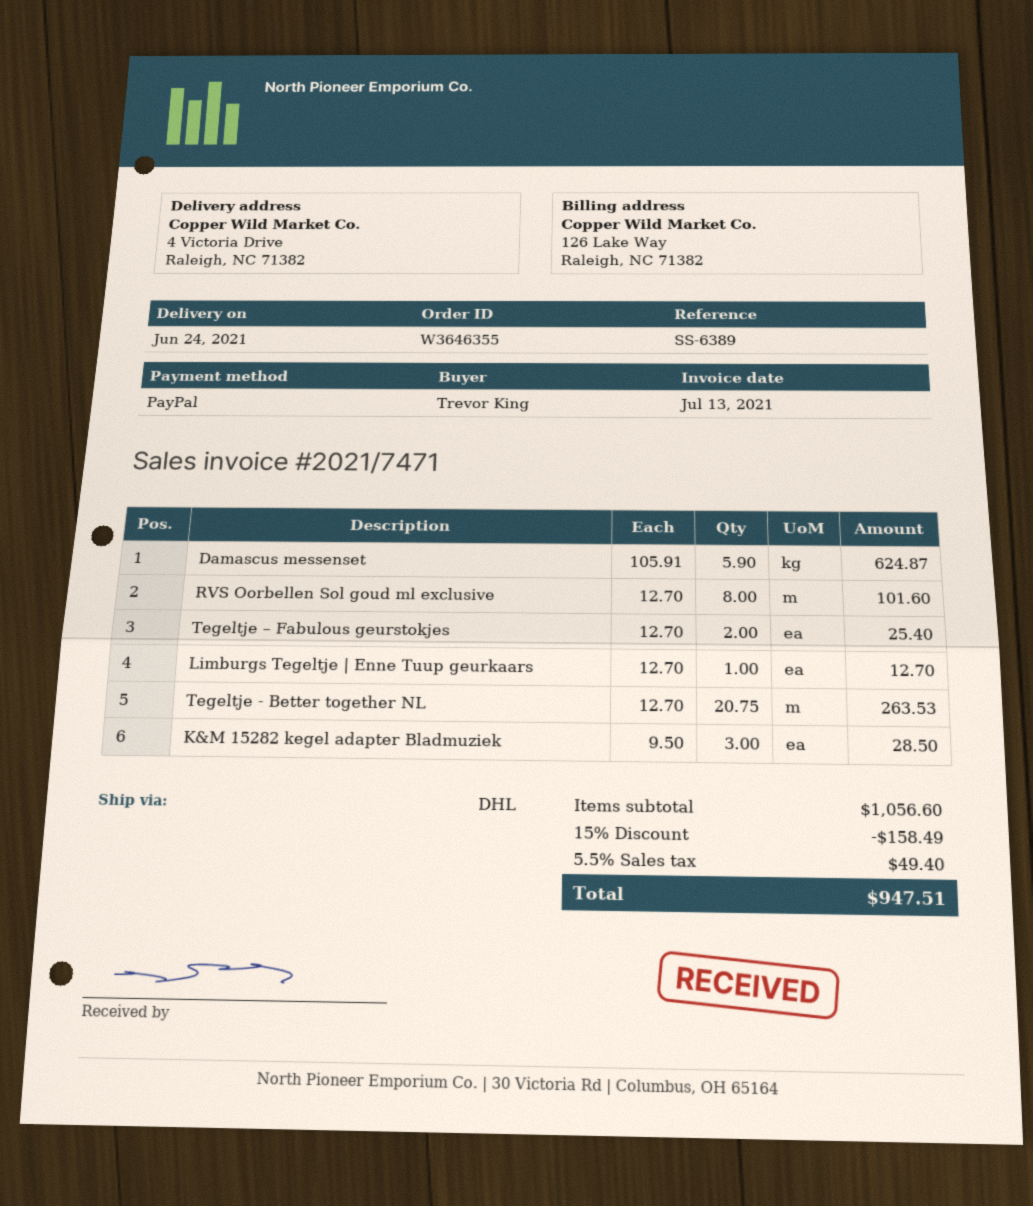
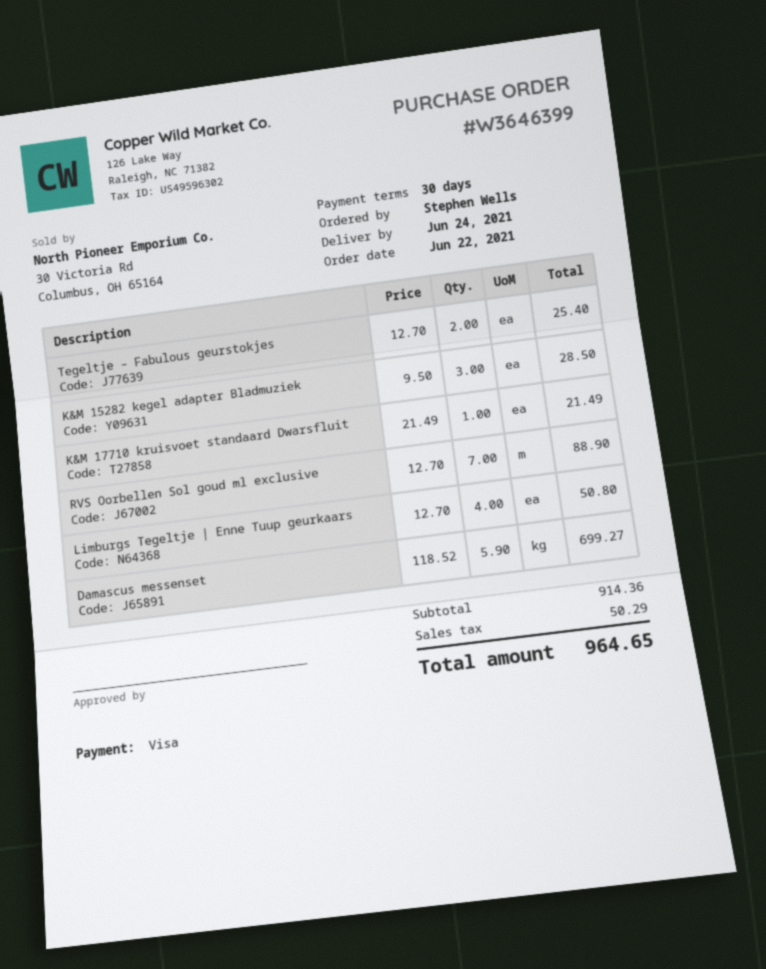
order number: W3646355 -> W3646399
ordered by: Trevor King -> Stephen Wells
payment method: PayPal -> Visa
Damascus messenset: 5.9 x 105.91 = 624.87 -> 5.9 x 118.52 = 699.27
RVS Oorbellen Sol goud ml exclusive: 8 x 12.70 = 101.60 -> 7 x 12.70 = 88.90
Limburgs Tegeltje | Enne Tuup geurkaars: 1 x 12.70 = 12.70 -> 4 x 12.70 = 50.80
Tegeltje - Better together NL: 20.75 x 12.70 = 263.53 -> none
K&M 17710 kruisvoet standaard Dwarsfluit: none -> 1 x 21.49 = 21.49
subtotal: 1056.60 -> 914.36
discount: 15% = 158.49 -> none
tax: 49.40 -> 50.29
total: 947.51 -> 964.65

